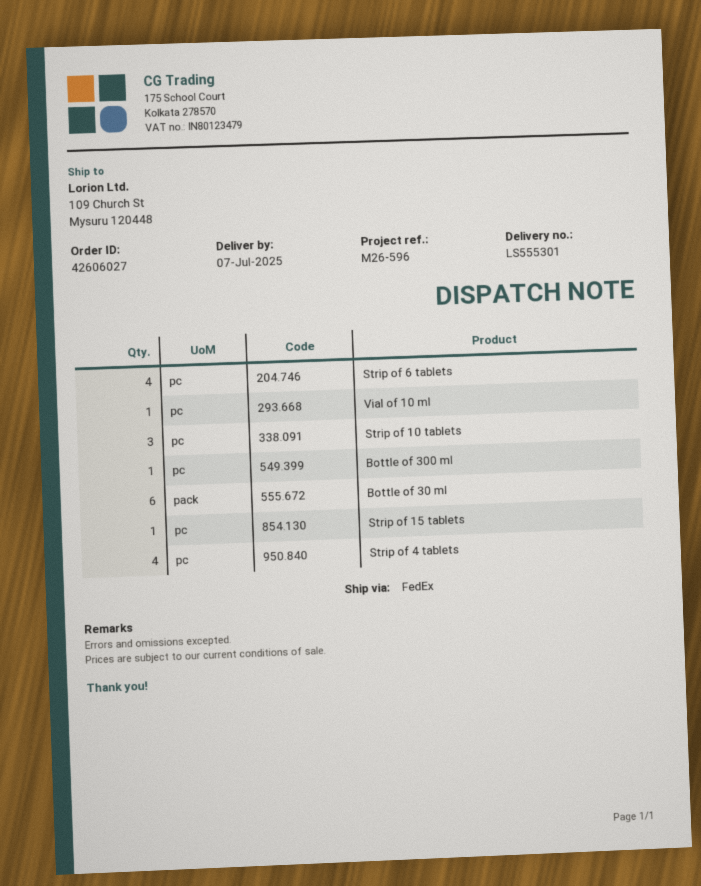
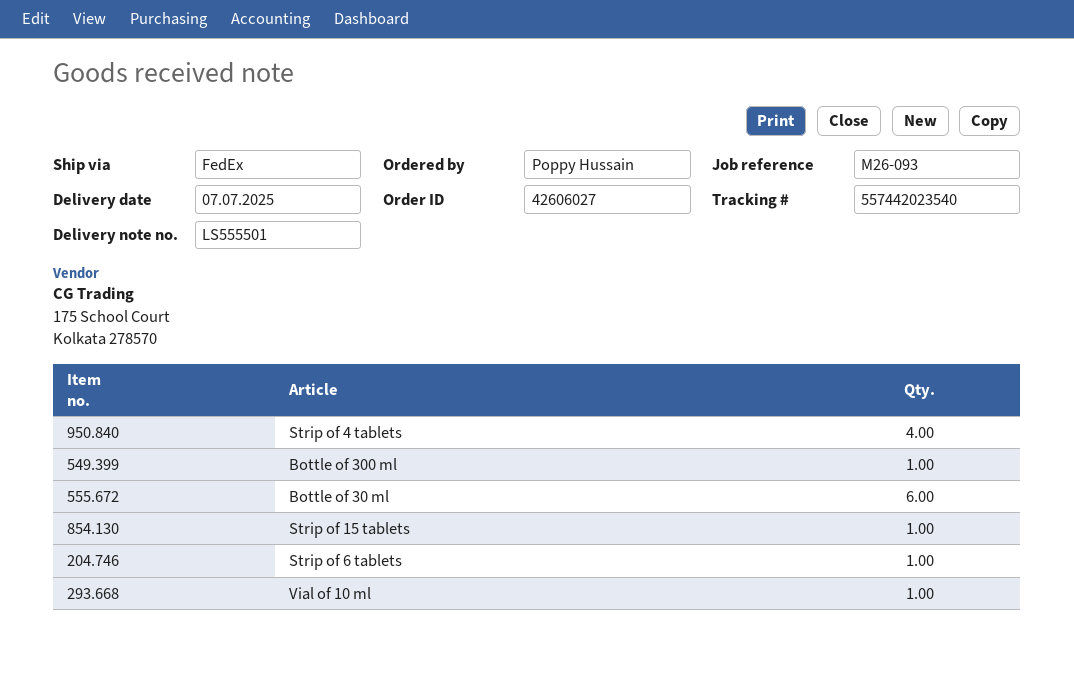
delivery note number: LS555301 -> LS555501
reference: M26-596 -> M26-093
Strip of 6 tablets: 4 -> 1
Strip of 10 tablets: 3 -> none

